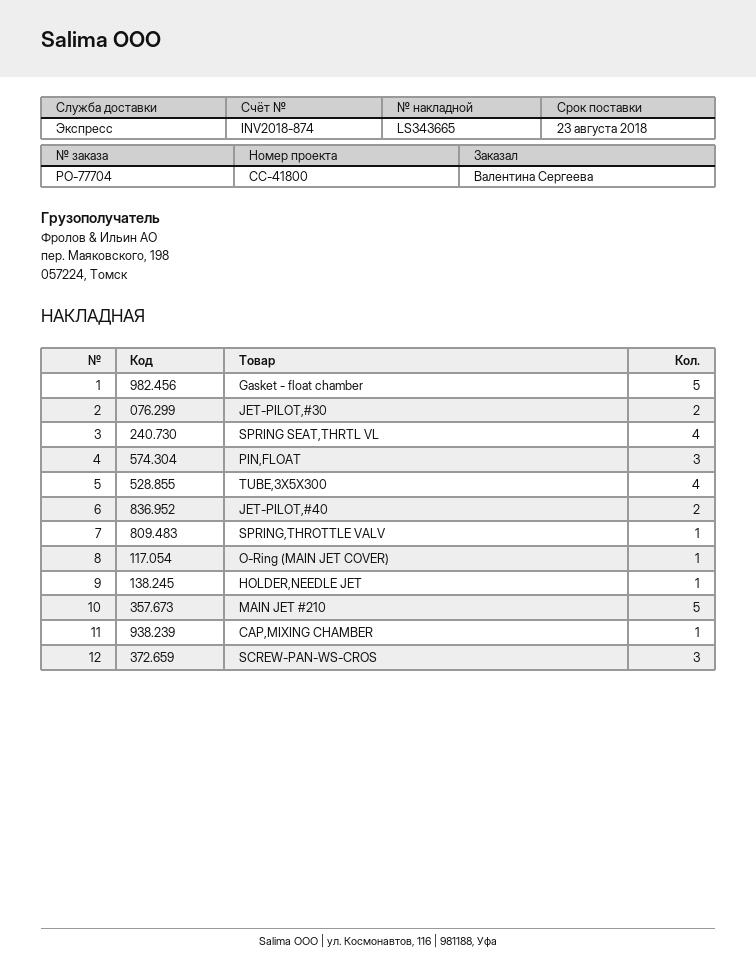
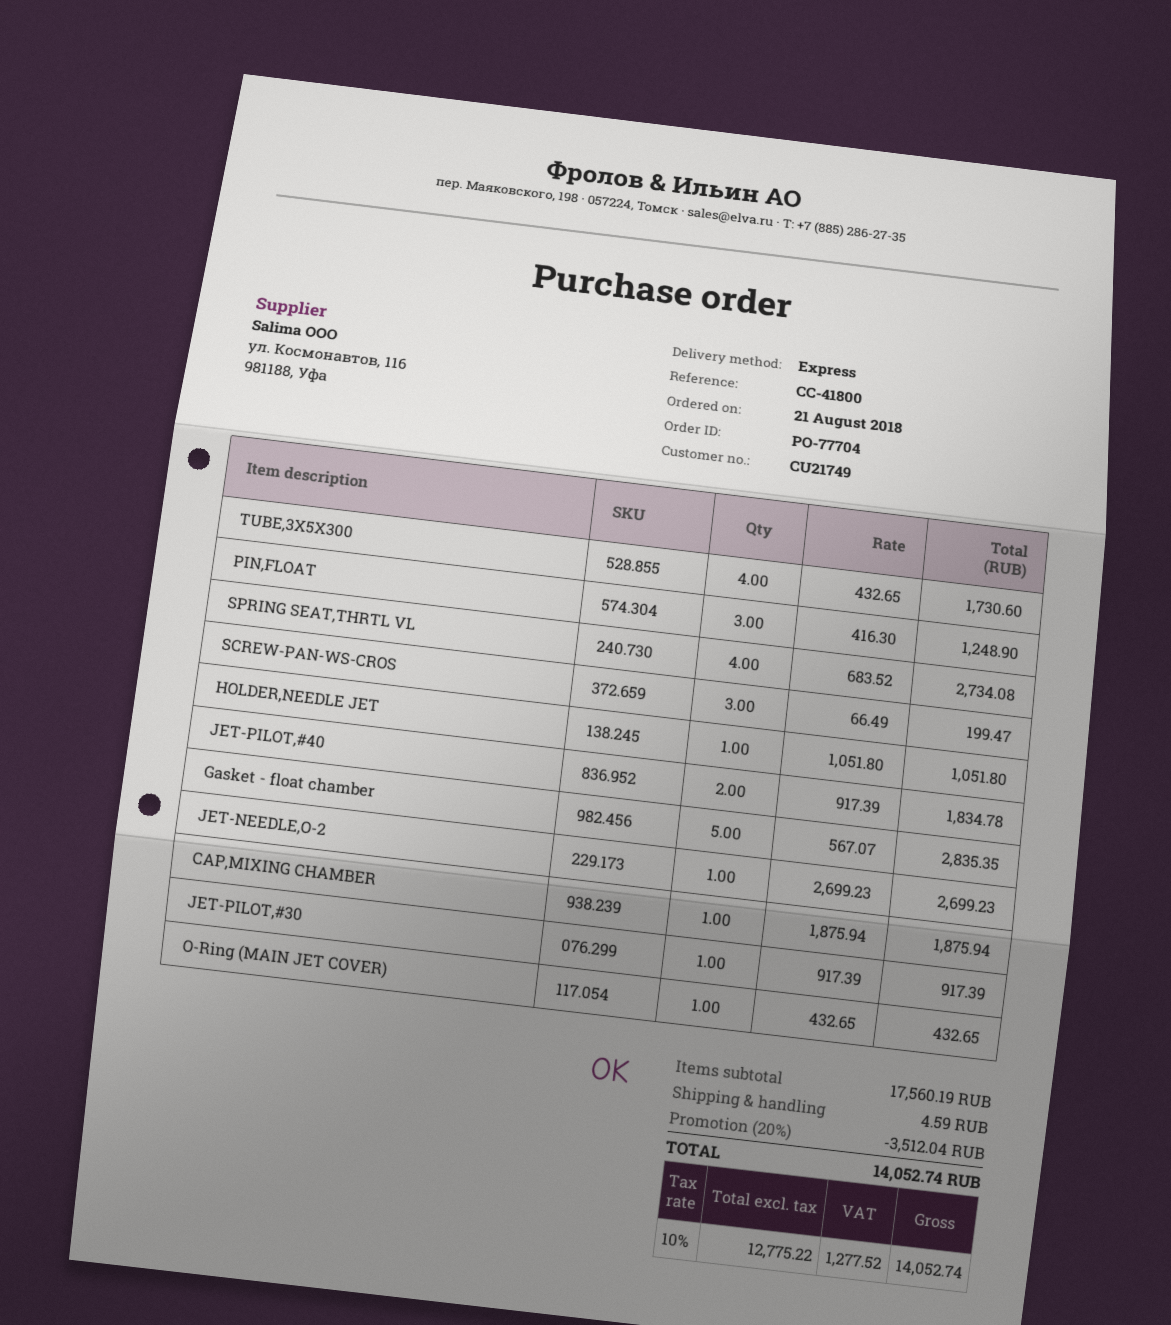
JET-PILOT,#30: 2 -> 1
SPRING,THROTTLE VALV: 1 -> none
MAIN JET #210: 5 -> none
JET-NEEDLE,O-2: none -> 1

